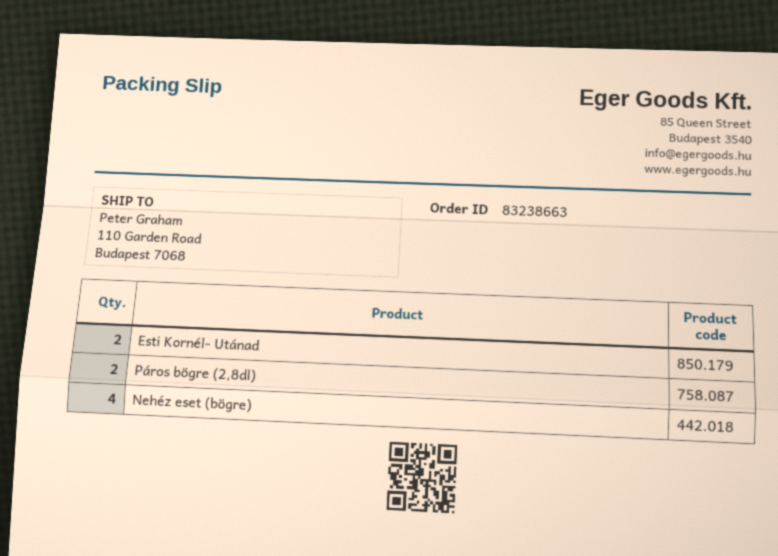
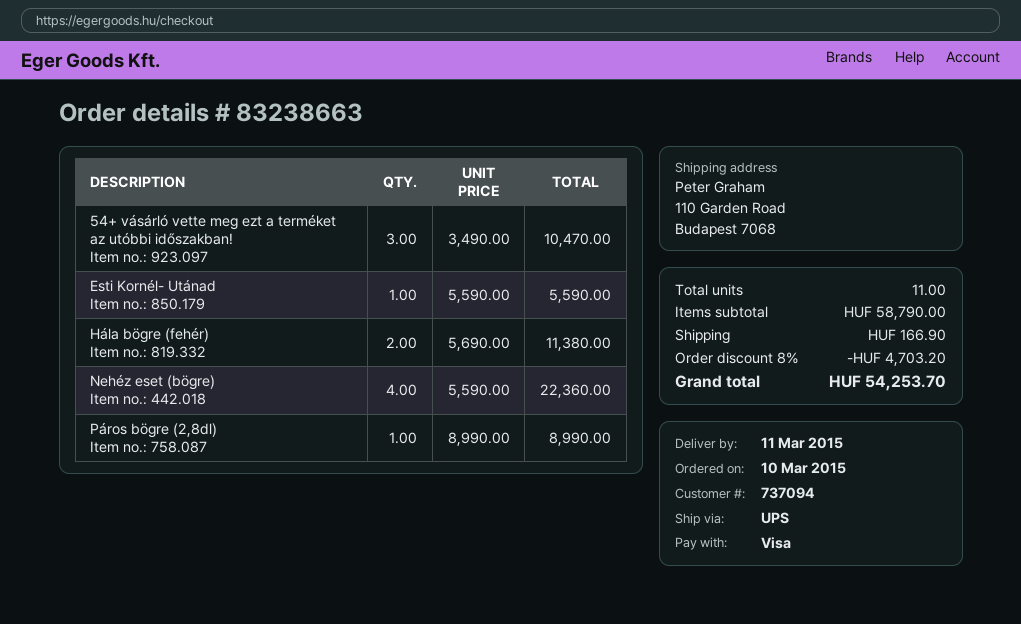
Esti Kornél- Utánad: 2 -> 1
Páros bögre (2,8dl): 2 -> 1
54+ vásárló vette meg ezt a terméket az utóbbi időszakban!: none -> 3
Hála bögre (fehér): none -> 2

